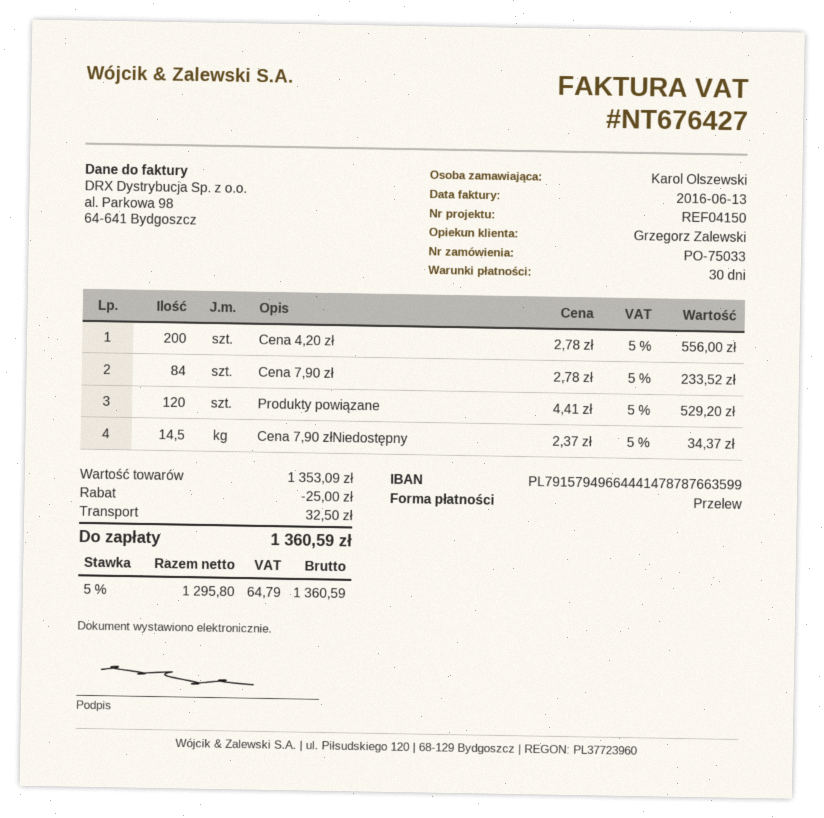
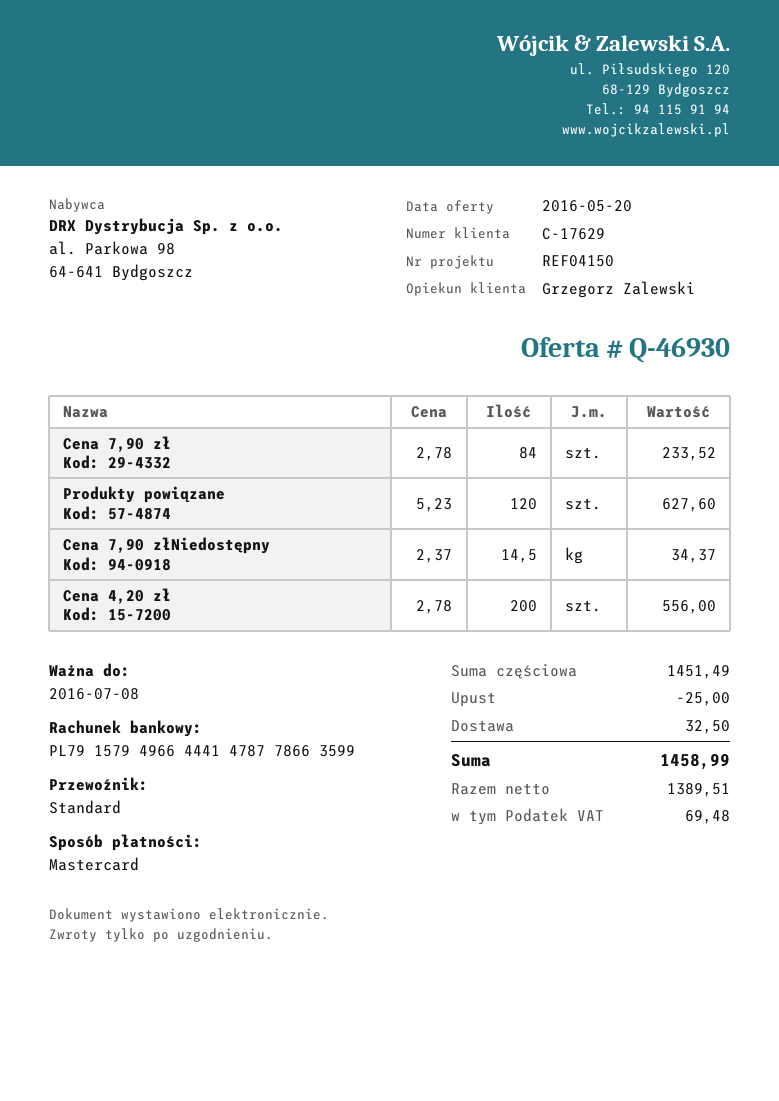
payment method: bank transfer -> Mastercard
bank account: PL79157949664441478787663599 -> PL79157949664441478778663599
Produkty powiązane: 120 x 4.41 = 529.20 -> 120 x 5.23 = 627.60
subtotal: 1353.09 -> 1451.49
net: 1295.80 -> 1389.51
tax: 64.79 -> 69.48
total: 1360.59 -> 1458.99

